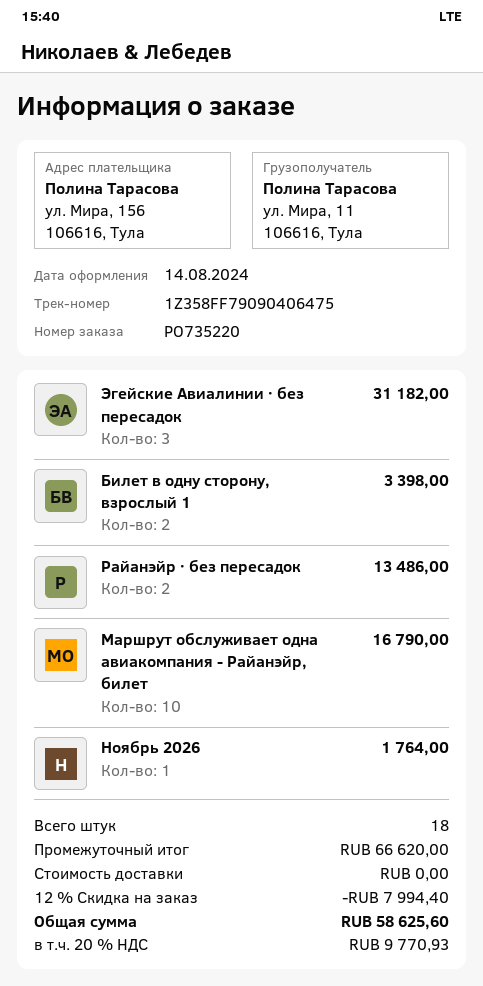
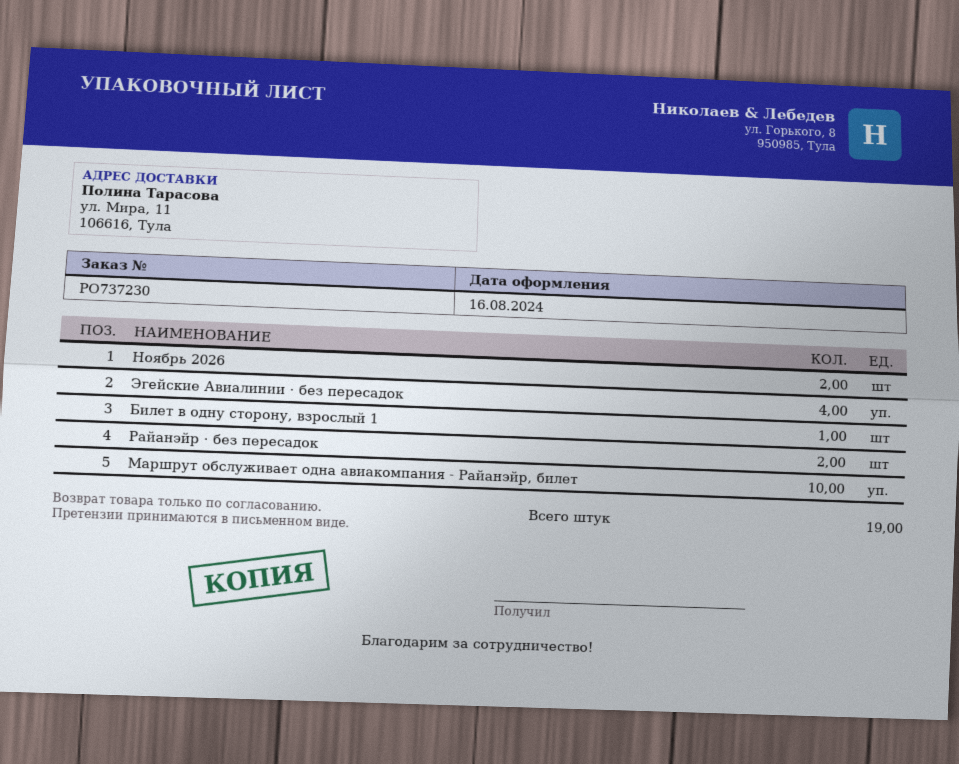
order number: PO735220 -> PO737230
order date: 2024-08-14 -> 2024-08-16
Эгейские Авиалинии · без пересадок: 3 -> 4
Билет в одну сторону, взрослый 1: 2 -> 1
Ноябрь 2026: 1 -> 2
total quantity: 18 -> 19

